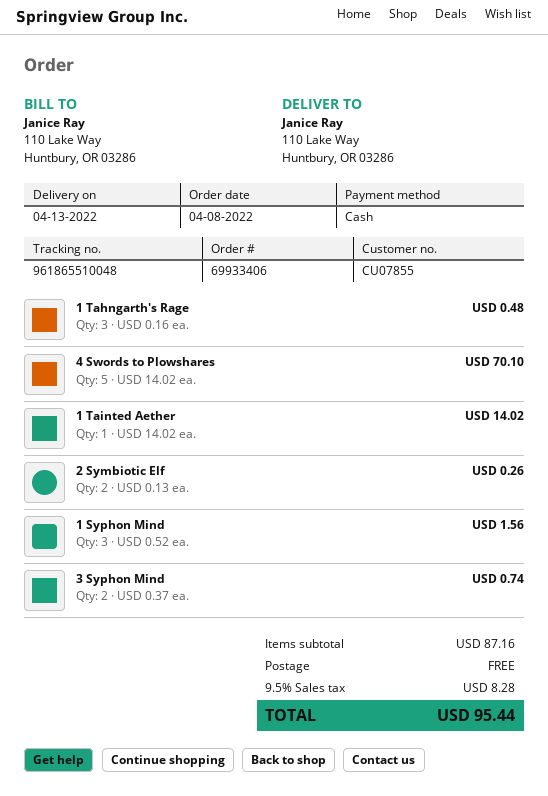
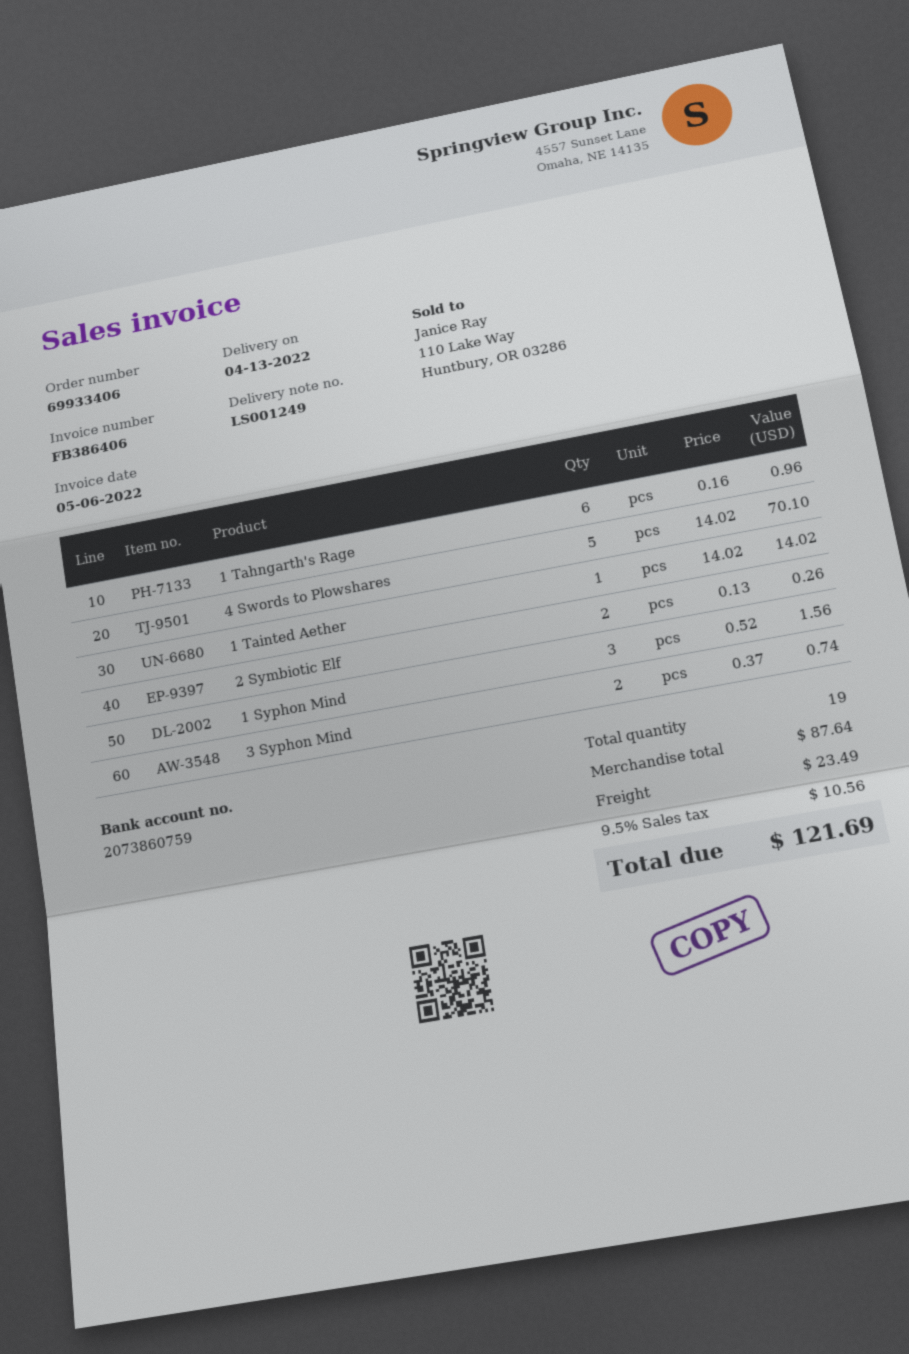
1 Tahngarth's Rage: 3 x 0.16 = 0.48 -> 6 x 0.16 = 0.96
subtotal: 87.16 -> 87.64
shipping: 0.00 -> 23.49
tax: 9.5% = 8.28 -> 9.5% = 10.56
total: 95.44 -> 121.69

